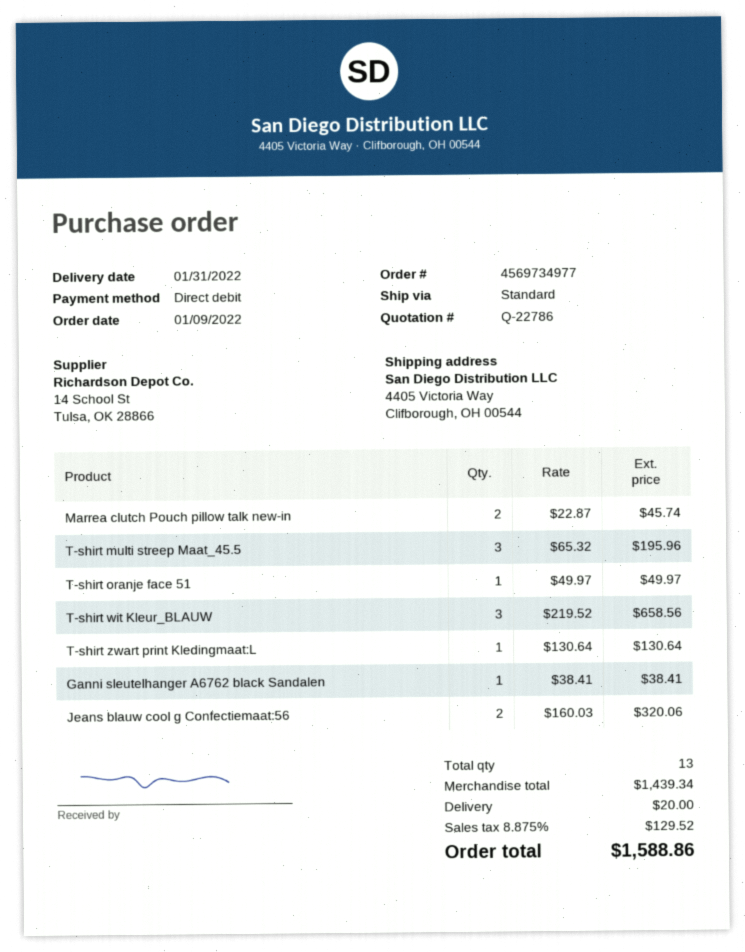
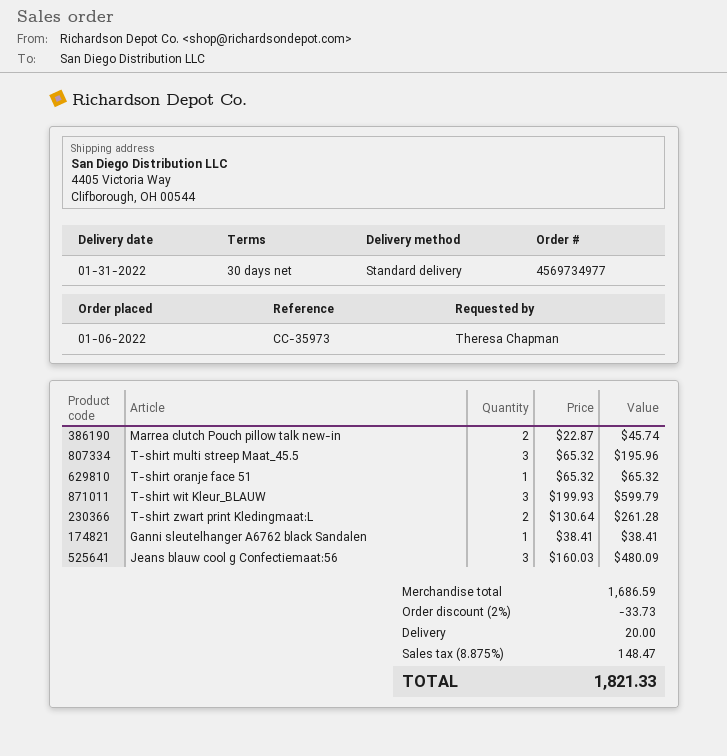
order date: 2022-01-09 -> 2022-01-06
T-shirt oranje face 51: 1 x 49.97 = 49.97 -> 1 x 65.32 = 65.32
T-shirt wit Kleur_BLAUW: 3 x 219.52 = 658.56 -> 3 x 199.93 = 599.79
T-shirt zwart print Kledingmaat:L: 1 x 130.64 = 130.64 -> 2 x 130.64 = 261.28
Jeans blauw cool g Confectiemaat:56: 2 x 160.03 = 320.06 -> 3 x 160.03 = 480.09
subtotal: 1439.34 -> 1686.59
discount: none -> 2% = 33.73
tax: 8.875% = 129.52 -> 8.875% = 148.47
total: 1588.86 -> 1821.33

